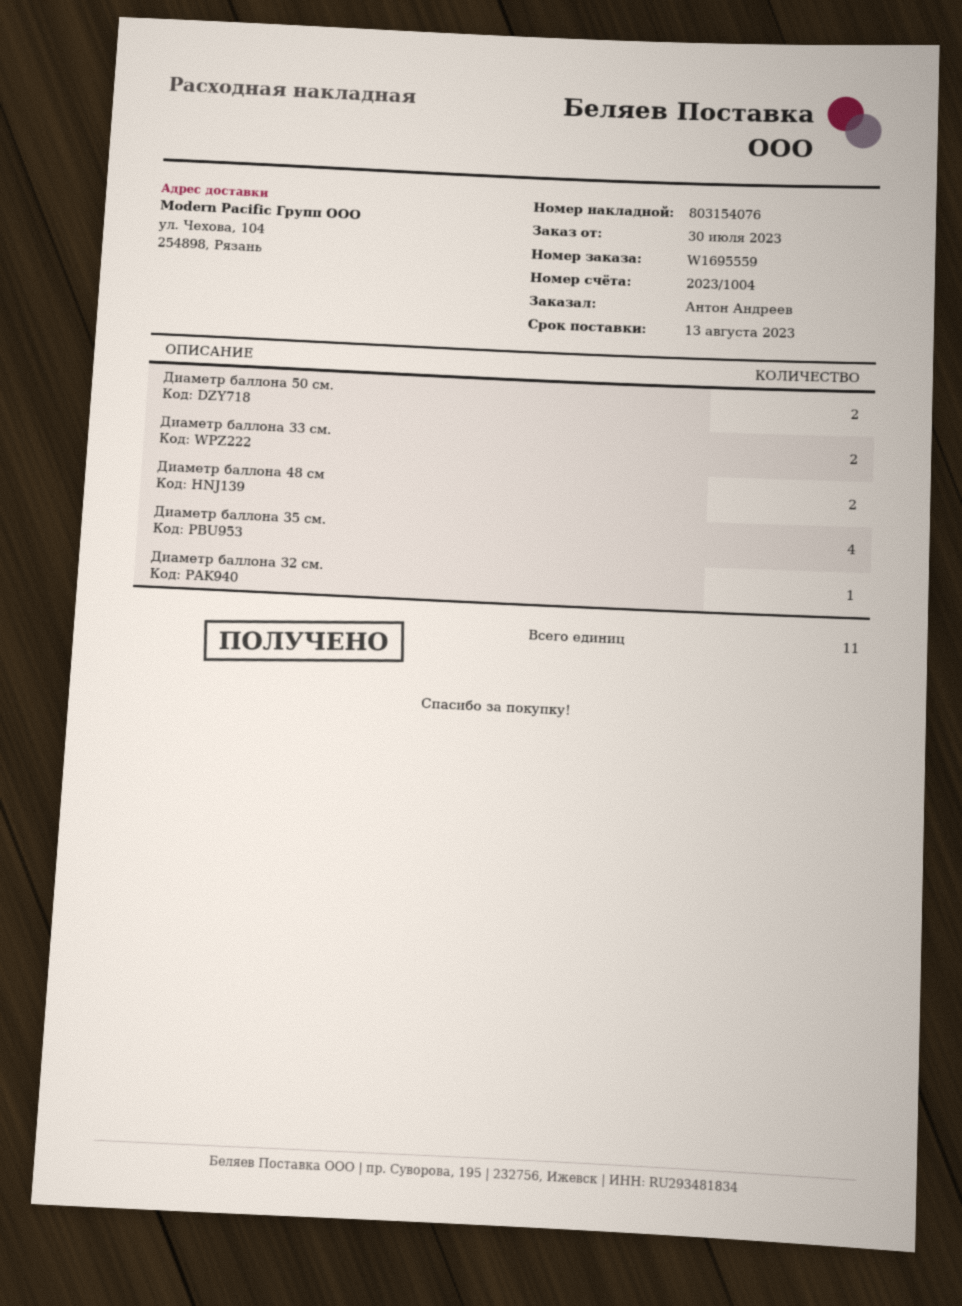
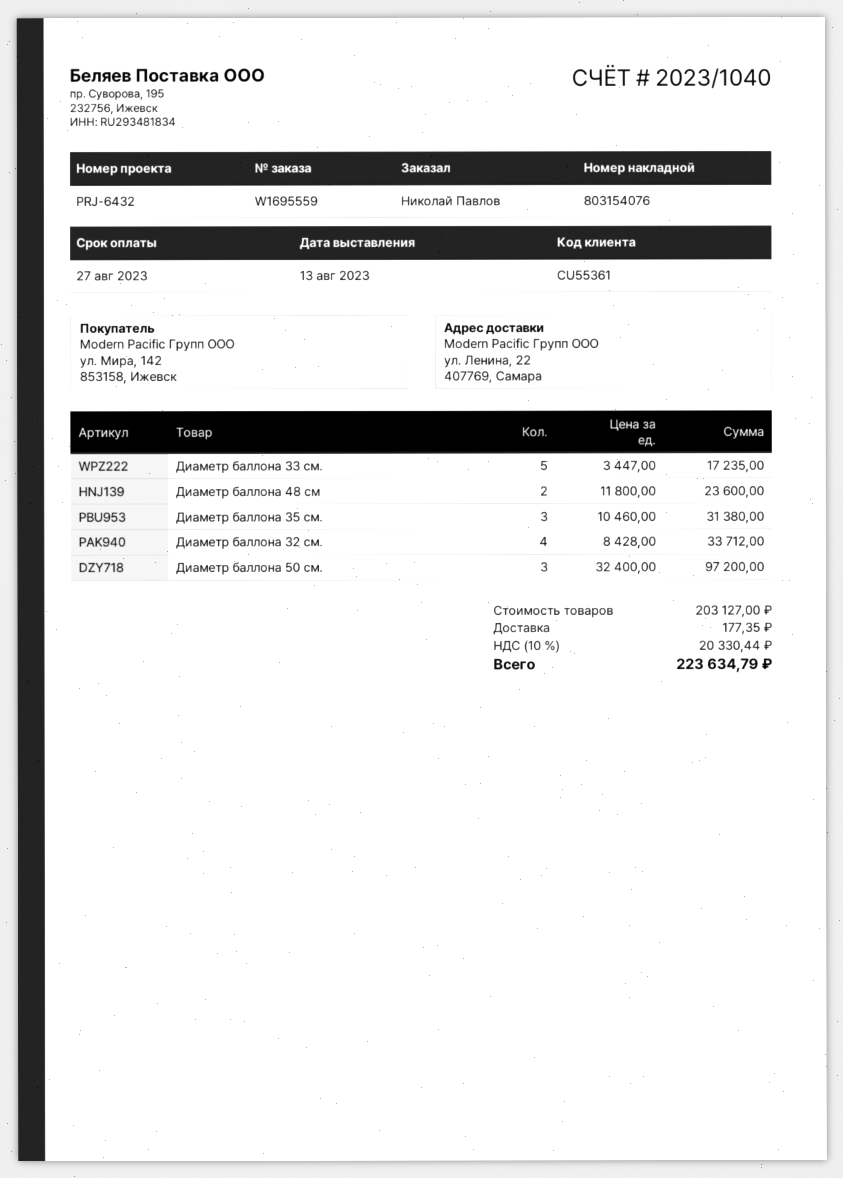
invoice number: 2023/1004 -> 2023/1040
ordered by: Антон Андреев -> Николай Павлов
ship to: ул. Чехова, 104, 254898, Рязань -> ул. Ленина, 22, 407769, Самара
Диаметр баллона 50 см.: 2 -> 3
Диаметр баллона 33 см.: 2 -> 5
Диаметр баллона 35 см.: 4 -> 3
Диаметр баллона 32 см.: 1 -> 4

